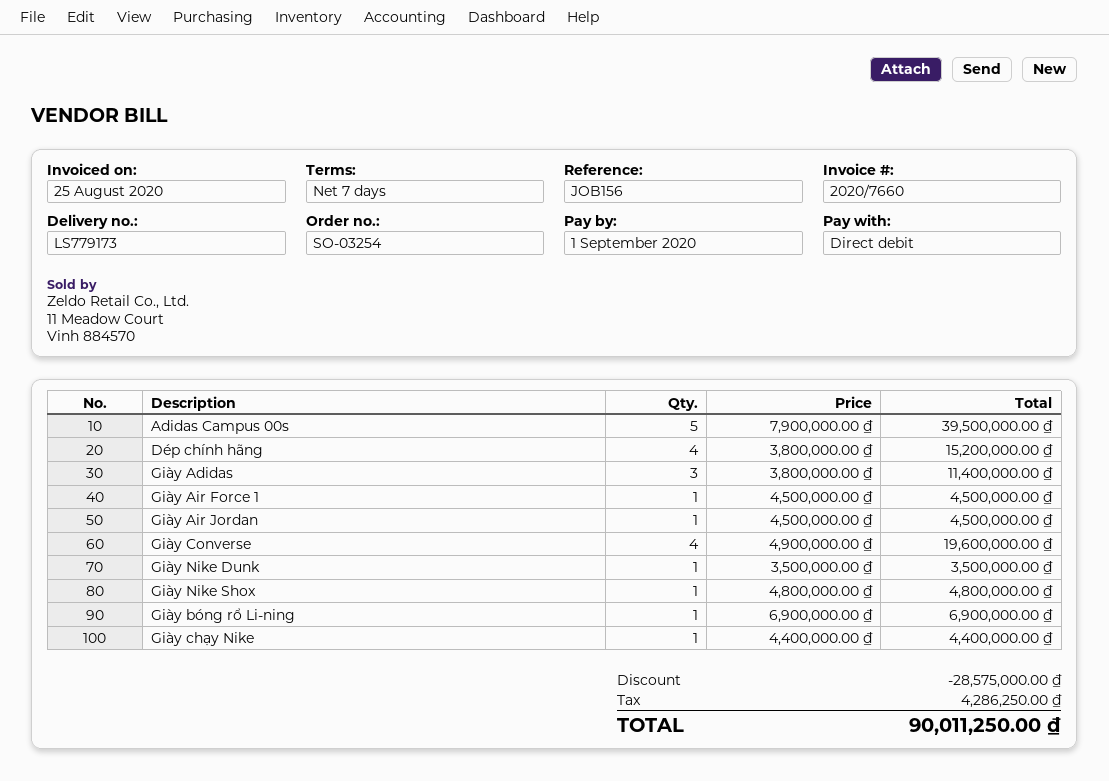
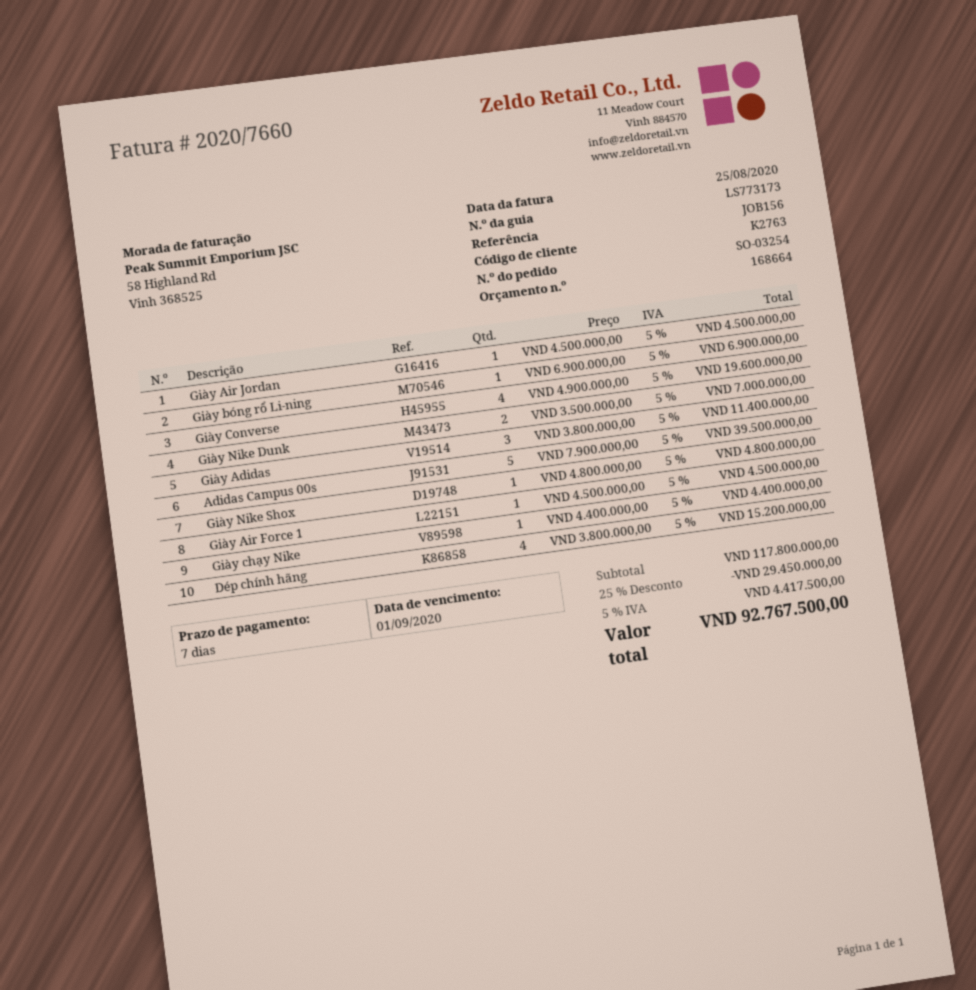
delivery note number: LS779173 -> LS773173
Giày Nike Dunk: 1 x 3500000.00 = 3500000.00 -> 2 x 3500000.00 = 7000000.00
discount: 28575000.00 -> 29450000.00
tax: 4286250.00 -> 4417500.00
total: 90011250.00 -> 92767500.00

